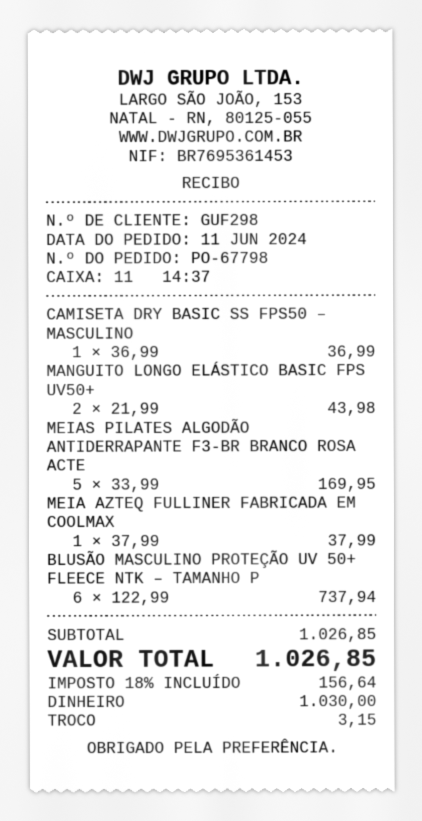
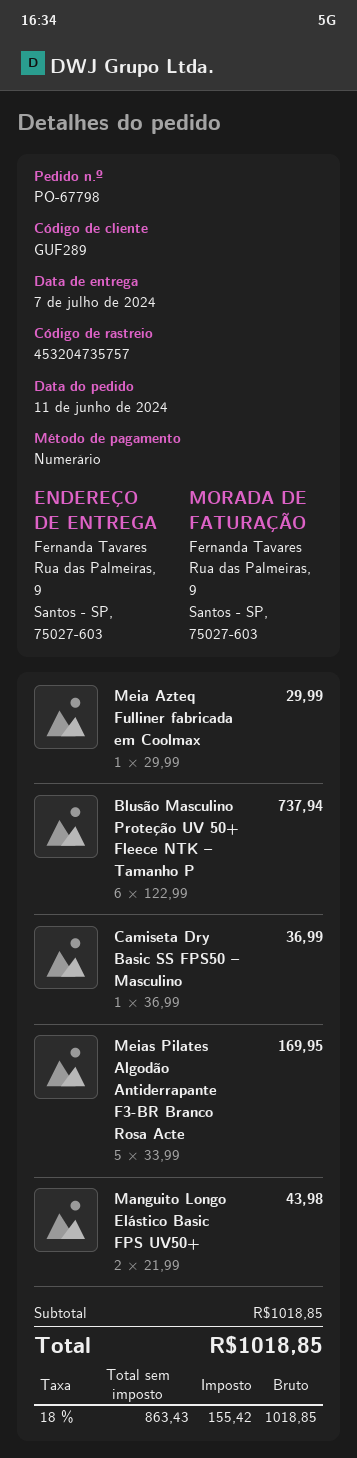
customer number: GUF298 -> GUF289
MEIA AZTEQ FULLINER FABRICADA EM COOLMAX: 1 x 37.99 = 37.99 -> 1 x 29.99 = 29.99
subtotal: 1026.85 -> 1018.85
tax: 18% = 156.64 -> 18% = 155.42
total: 1026.85 -> 1018.85

